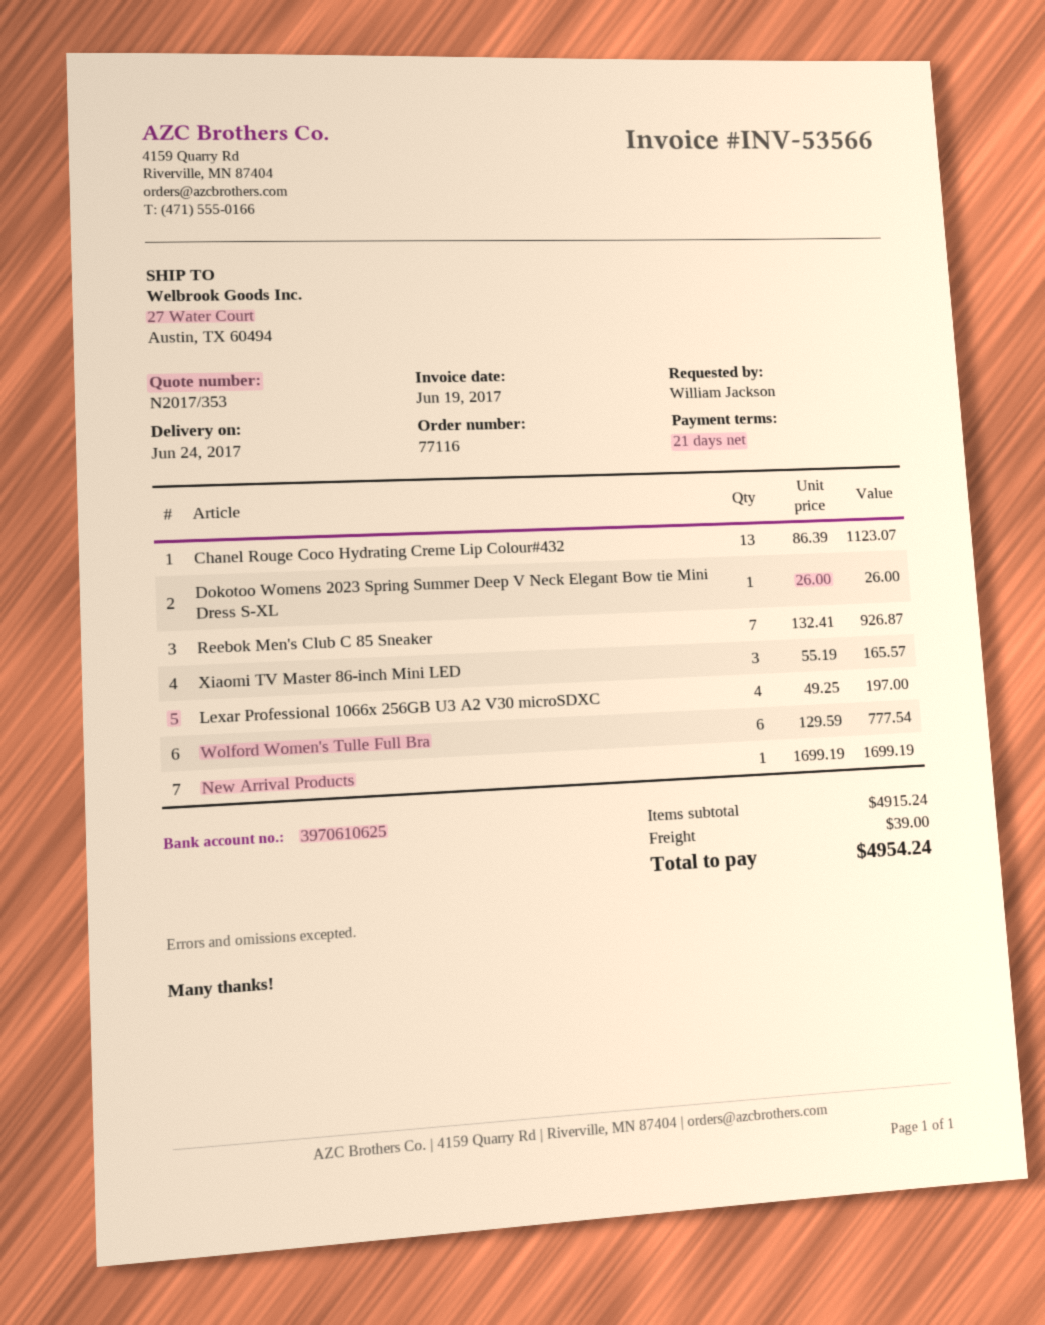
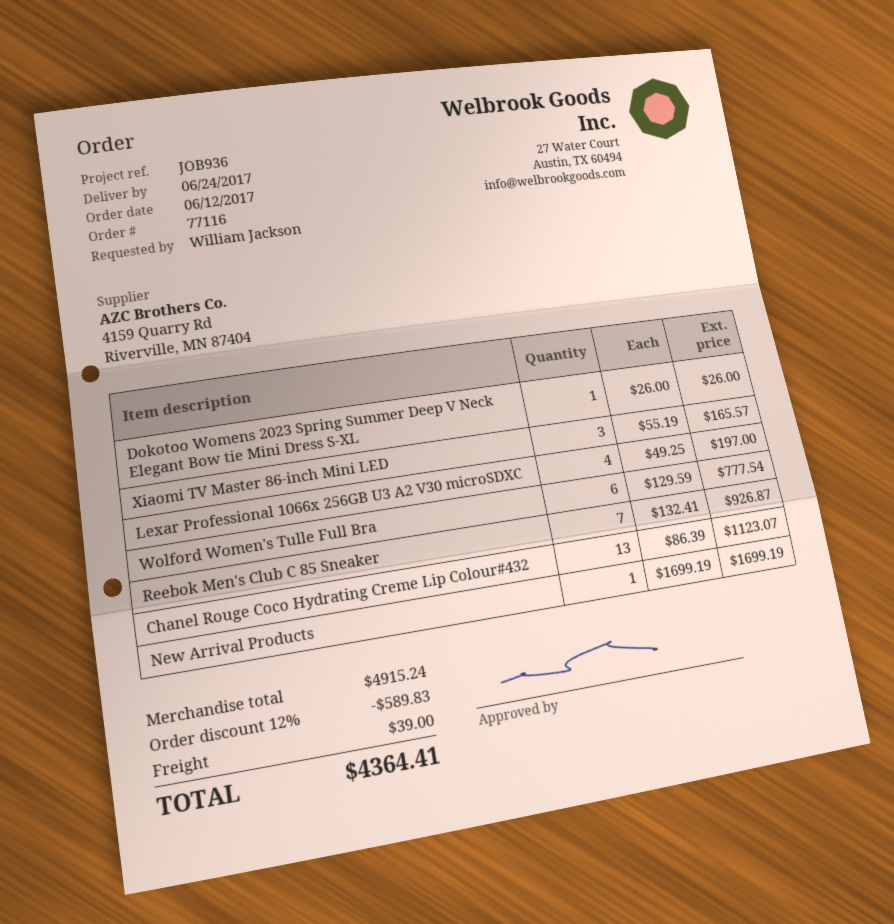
discount: none -> 12% = 589.83
total: 4954.24 -> 4364.41

